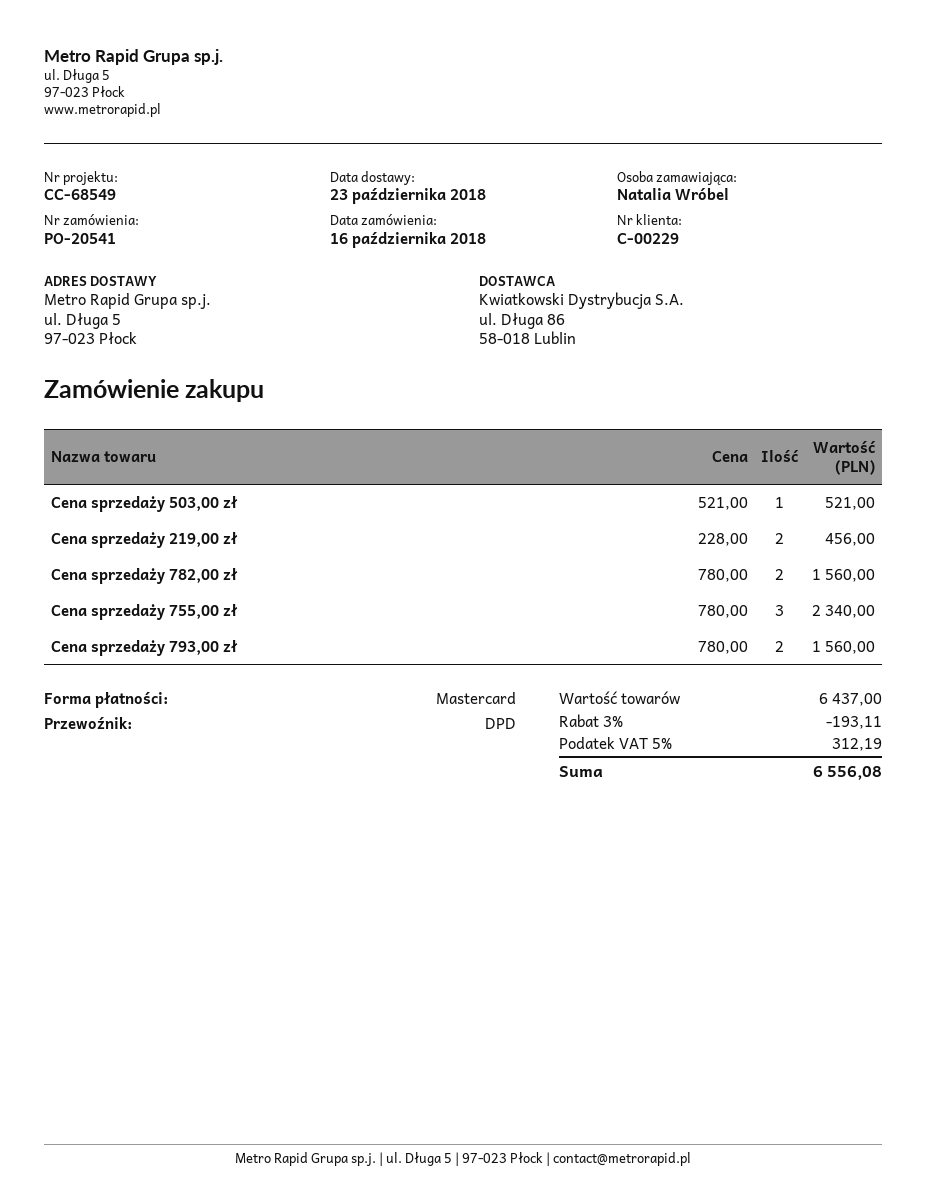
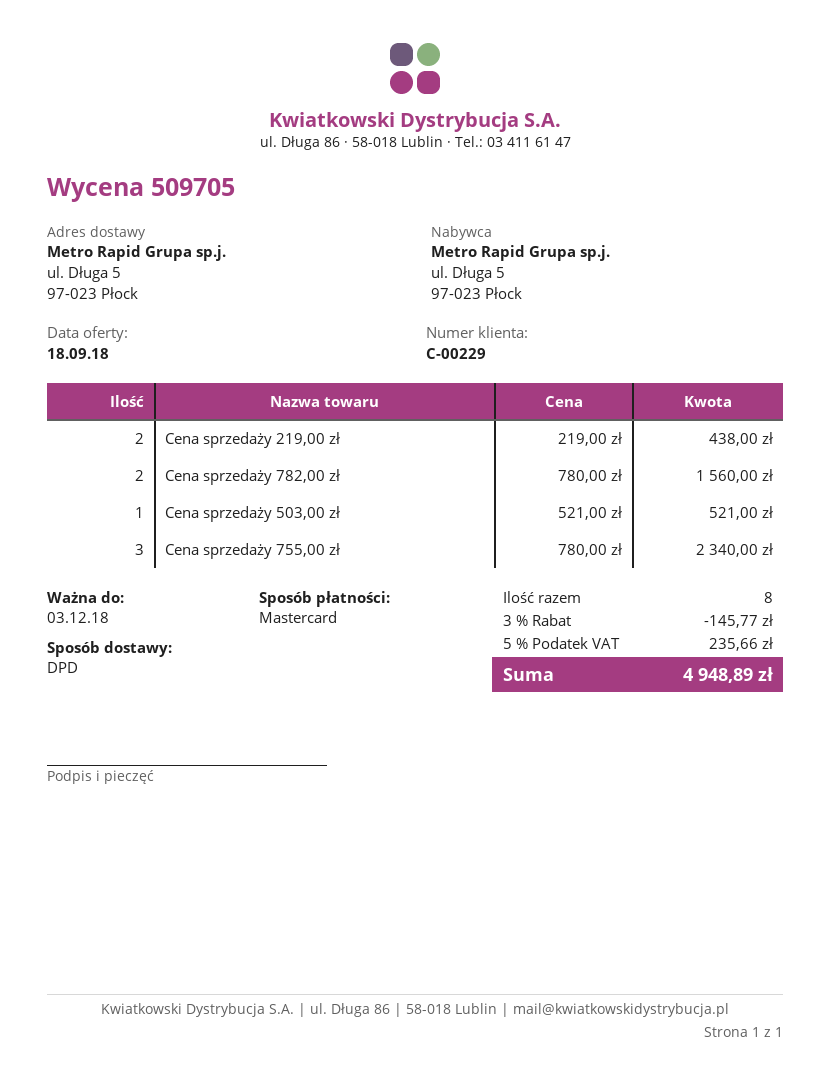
Cena sprzedaży 219,00 zł: 2 x 228.00 = 456.00 -> 2 x 219.00 = 438.00
Cena sprzedaży 793,00 zł: 2 x 780.00 = 1560.00 -> none
discount: 3% = 193.11 -> 3% = 145.77
tax: 5% = 312.19 -> 5% = 235.66
total: 6556.08 -> 4948.89

